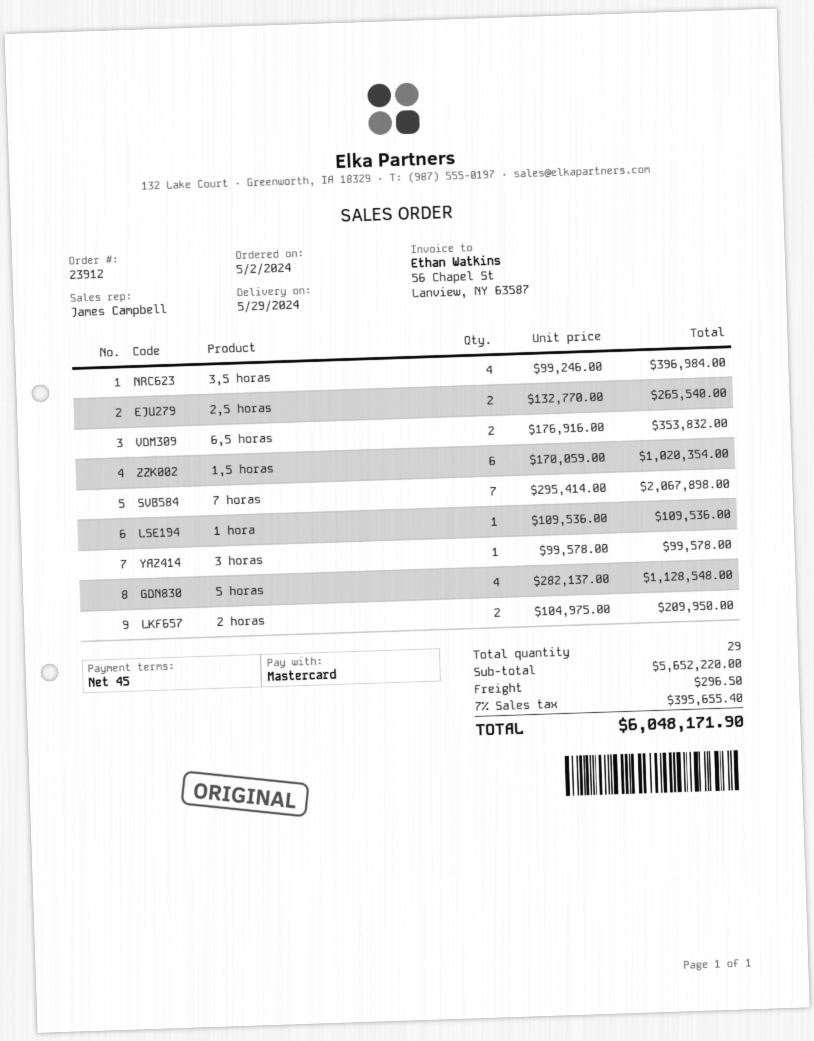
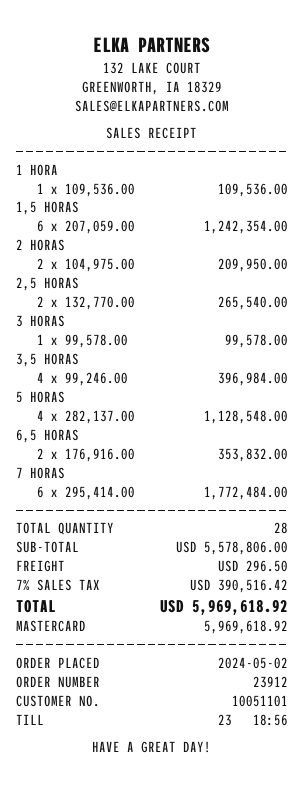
1,5 horas: 6 x 170059.00 = 1020354.00 -> 6 x 207059.00 = 1242354.00
7 horas: 7 x 295414.00 = 2067898.00 -> 6 x 295414.00 = 1772484.00
total quantity: 29 -> 28
subtotal: 5652220.00 -> 5578806.00
tax: 7% = 395655.40 -> 7% = 390516.42
total: 6048171.90 -> 5969618.92

